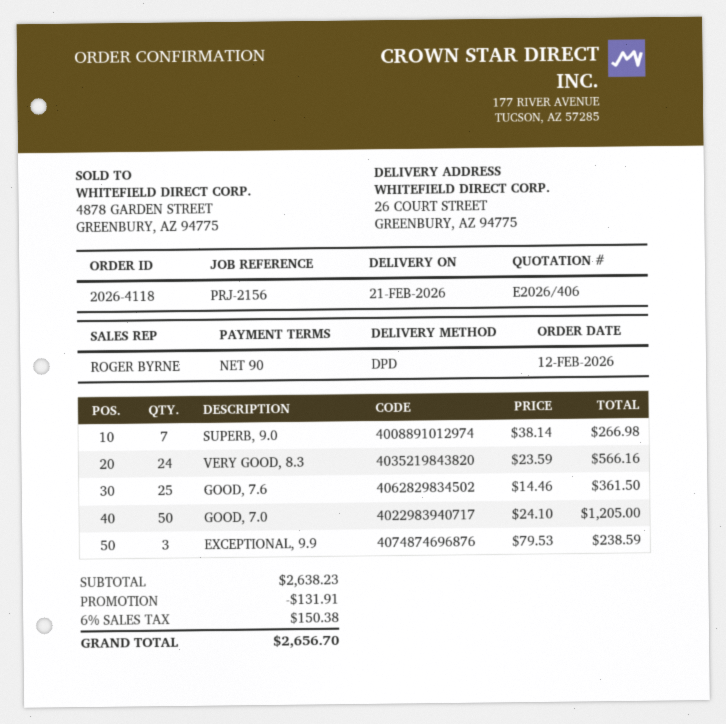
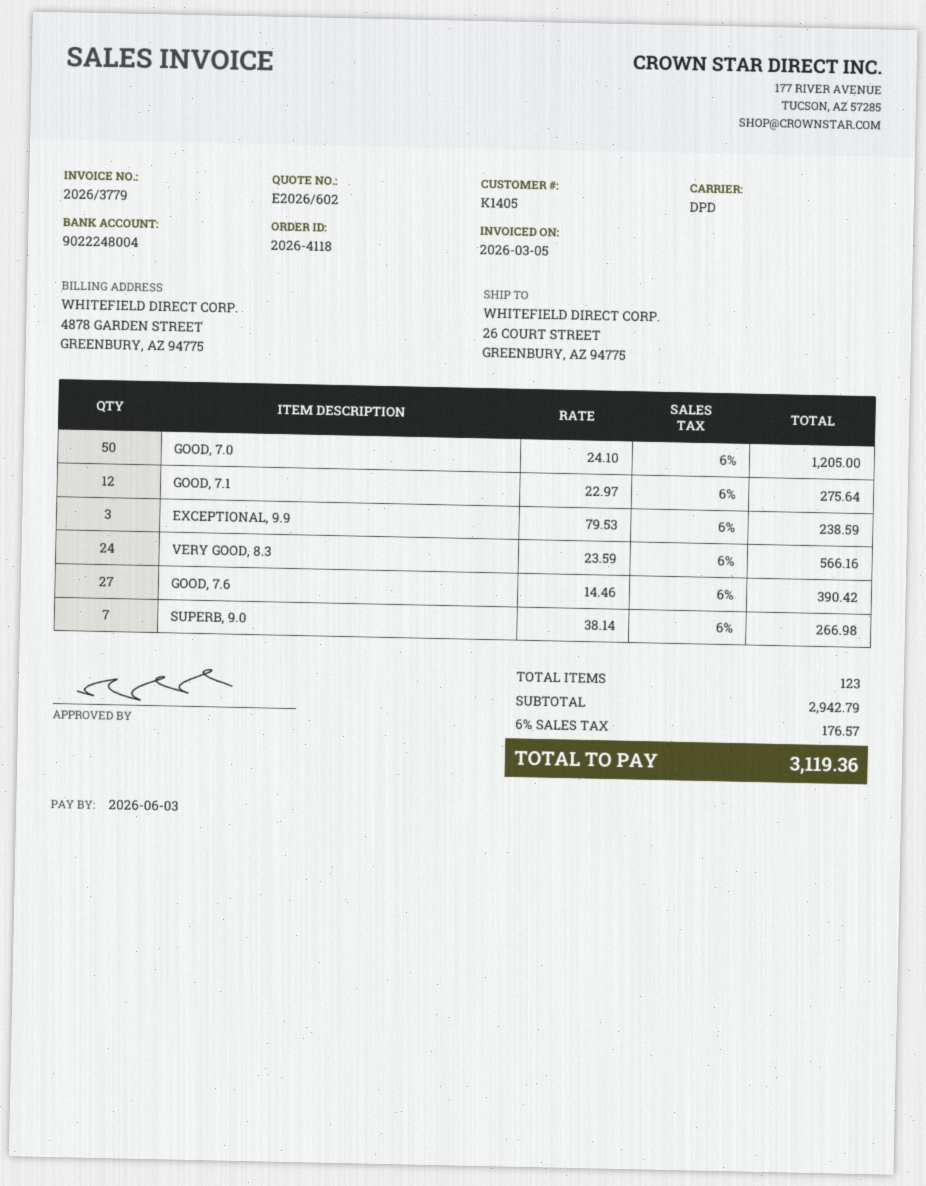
quote number: E2026/406 -> E2026/602
GOOD, 7.6: 25 x 14.46 = 361.50 -> 27 x 14.46 = 390.42
GOOD, 7.1: none -> 12 x 22.97 = 275.64
subtotal: 2638.23 -> 2942.79
discount: 131.91 -> none
tax: 6% = 150.38 -> 6% = 176.57
total: 2656.70 -> 3119.36

